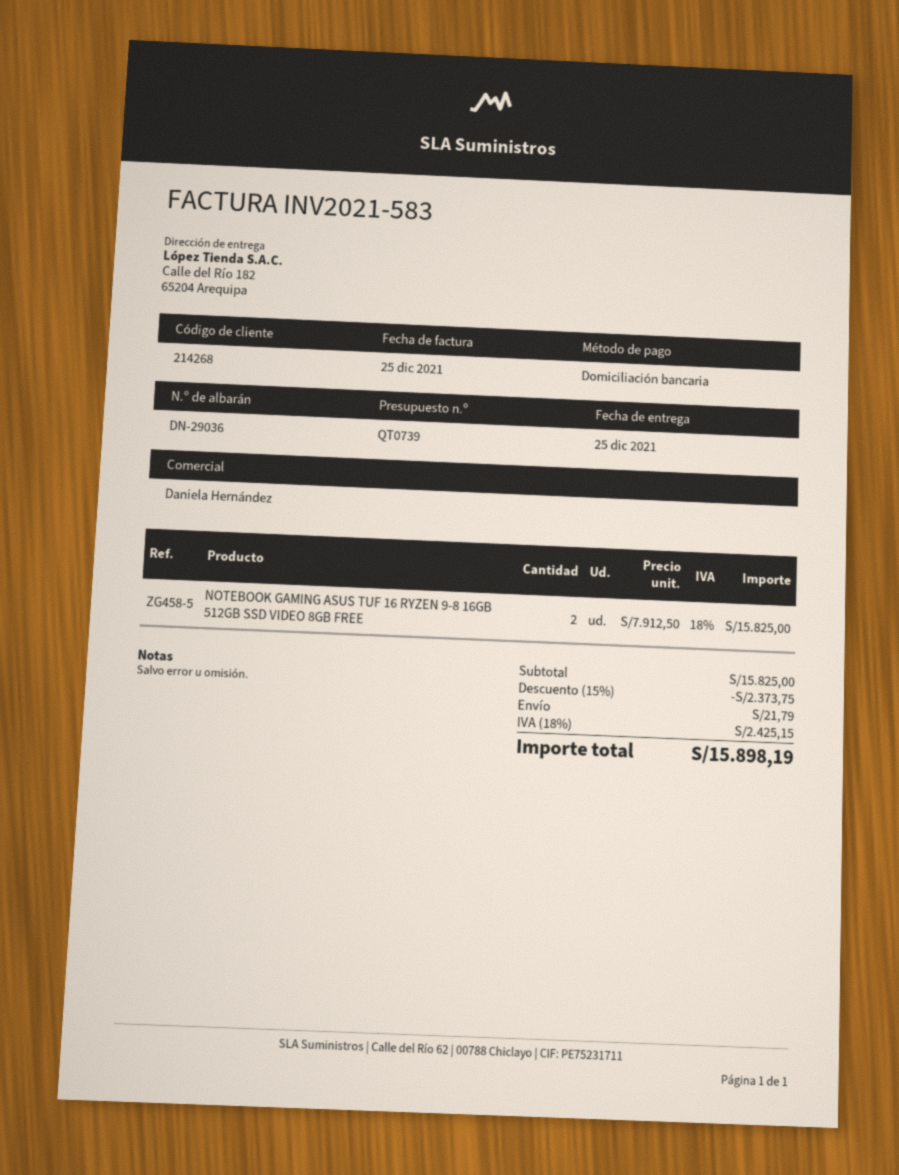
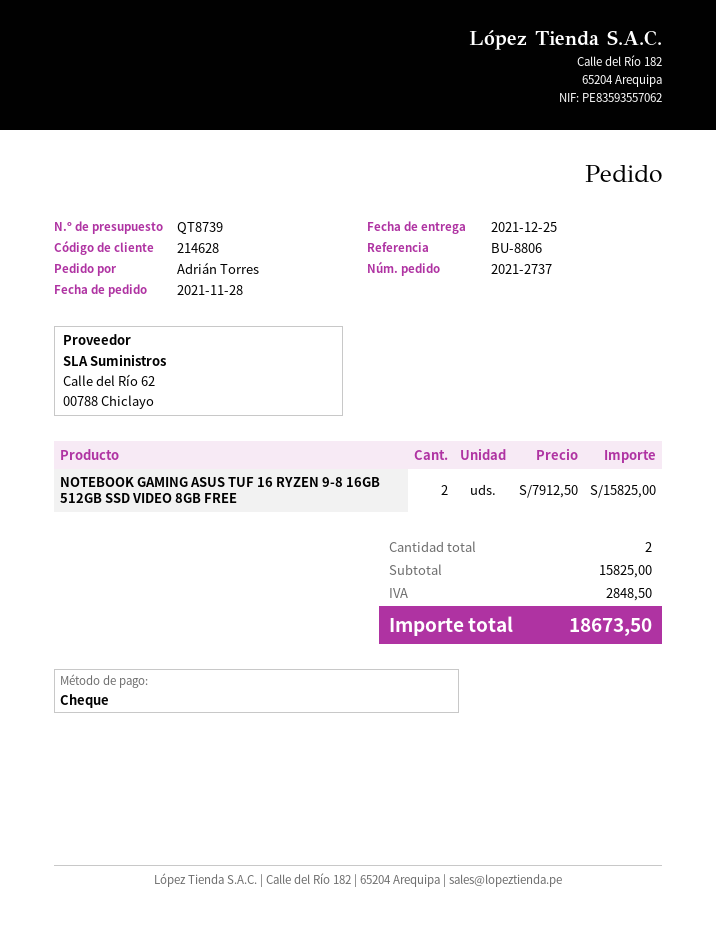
quote number: QT0739 -> QT8739
customer number: 214268 -> 214628
payment method: direct debit -> cheque
discount: 15% = 2373.75 -> none
shipping: 21.79 -> none
tax: 2425.15 -> 2848.50
total: 15898.19 -> 18673.50

